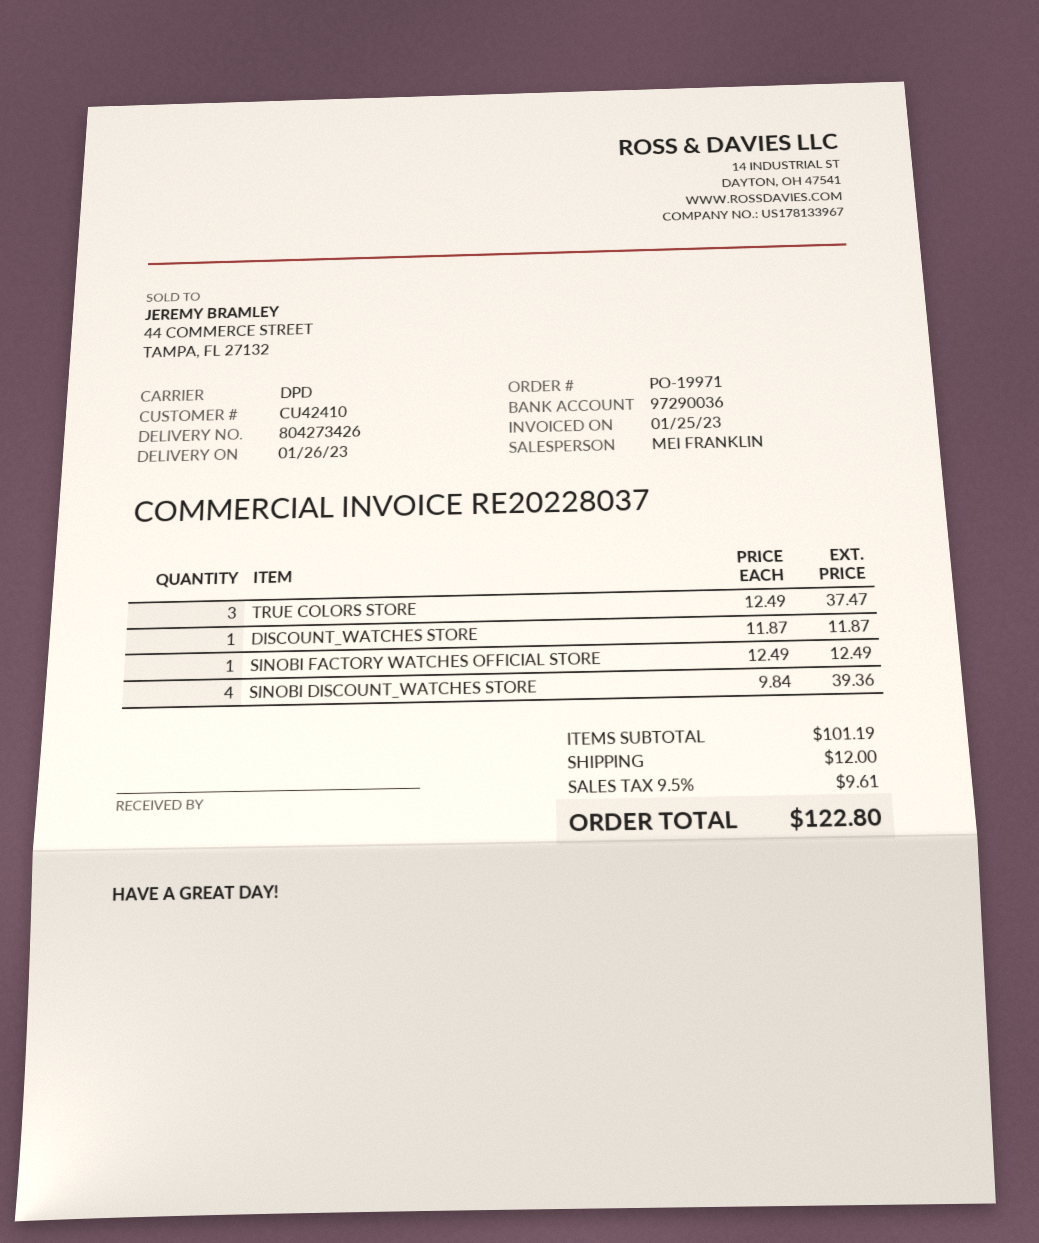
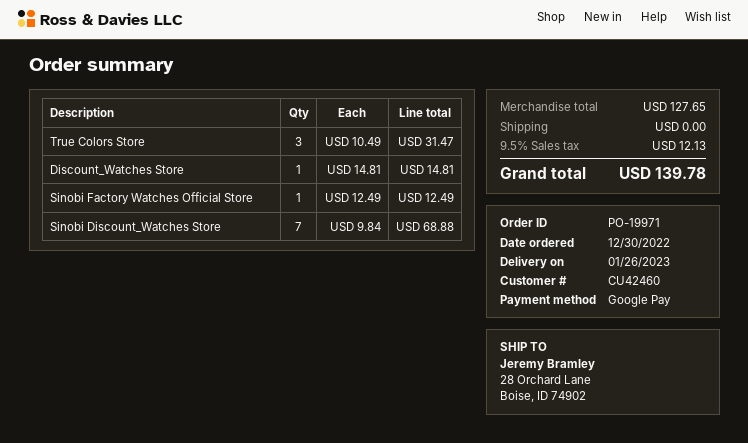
customer number: CU42410 -> CU42460
TRUE COLORS STORE: 3 x 12.49 = 37.47 -> 3 x 10.49 = 31.47
DISCOUNT_WATCHES STORE: 1 x 11.87 = 11.87 -> 1 x 14.81 = 14.81
SINOBI DISCOUNT_WATCHES STORE: 4 x 9.84 = 39.36 -> 7 x 9.84 = 68.88
subtotal: 101.19 -> 127.65
shipping: 12.00 -> 0.00
tax: 9.5% = 9.61 -> 9.5% = 12.13
total: 122.80 -> 139.78

